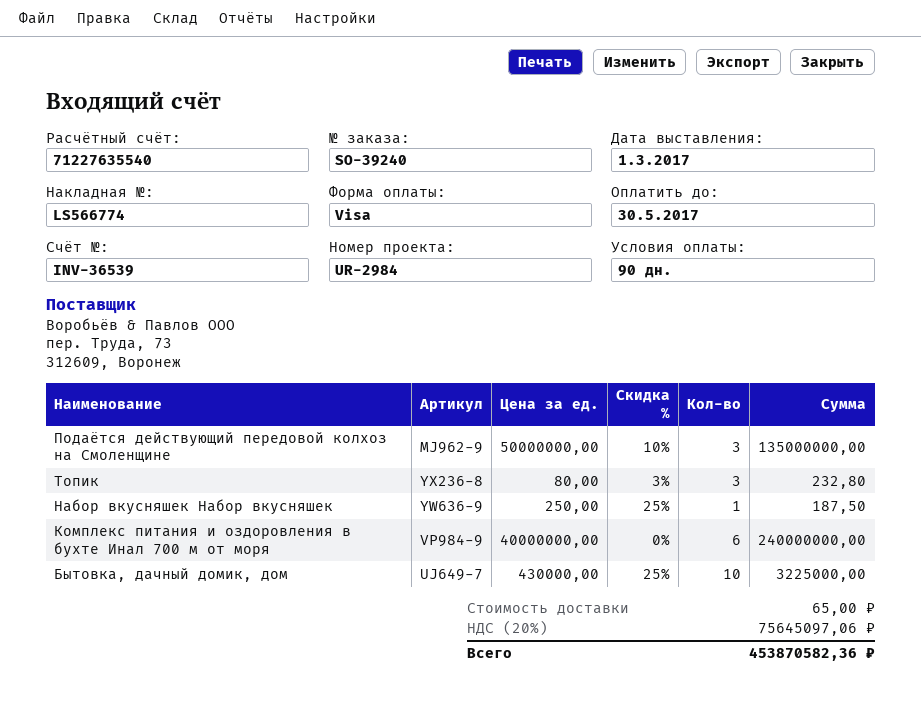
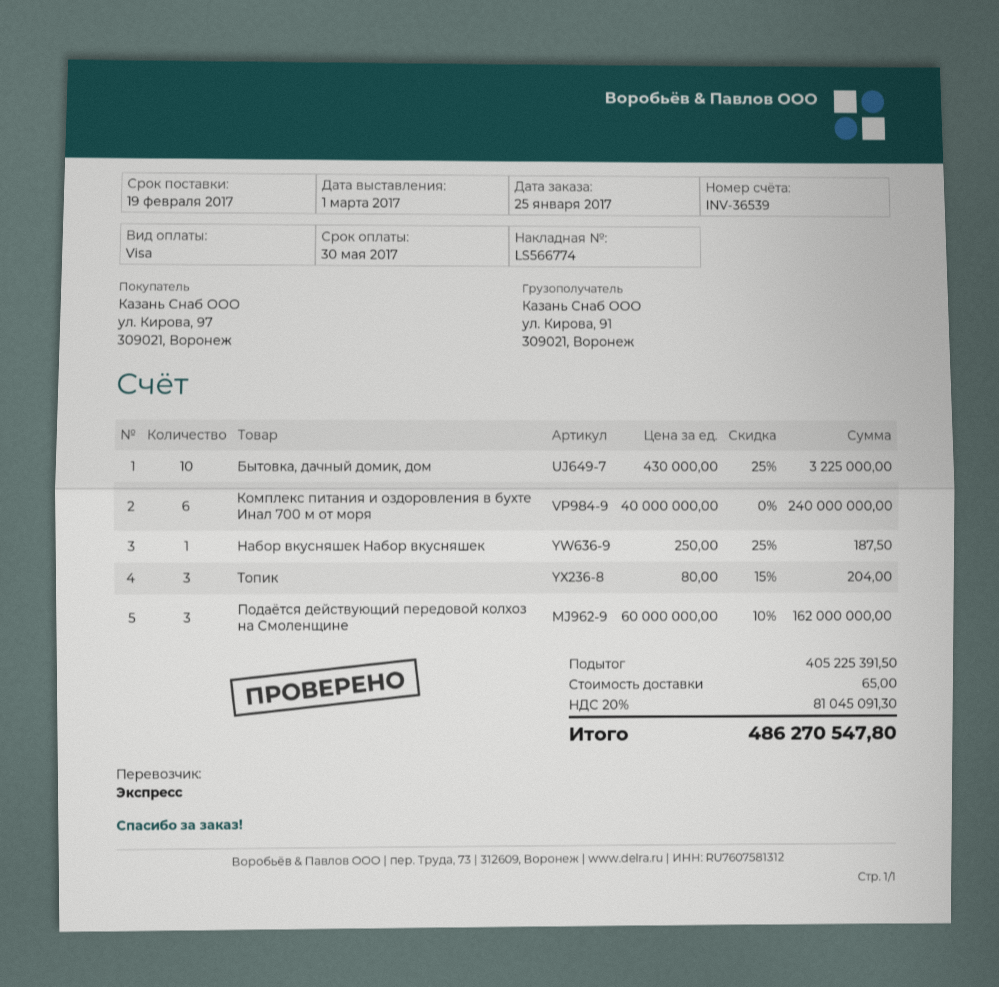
Подаётся действующий передовой колхоз на Смоленщине: 3 x 50000000.00 - 10% = 135000000.00 -> 3 x 60000000.00 - 10% = 162000000.00
Топик: 3 x 80.00 - 3% = 232.80 -> 3 x 80.00 - 15% = 204.00
tax: 20% = 75645097.06 -> 20% = 81045091.30
total: 453870582.36 -> 486270547.80

